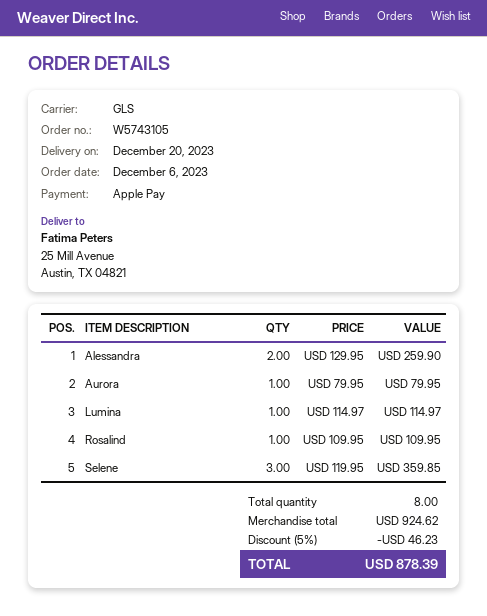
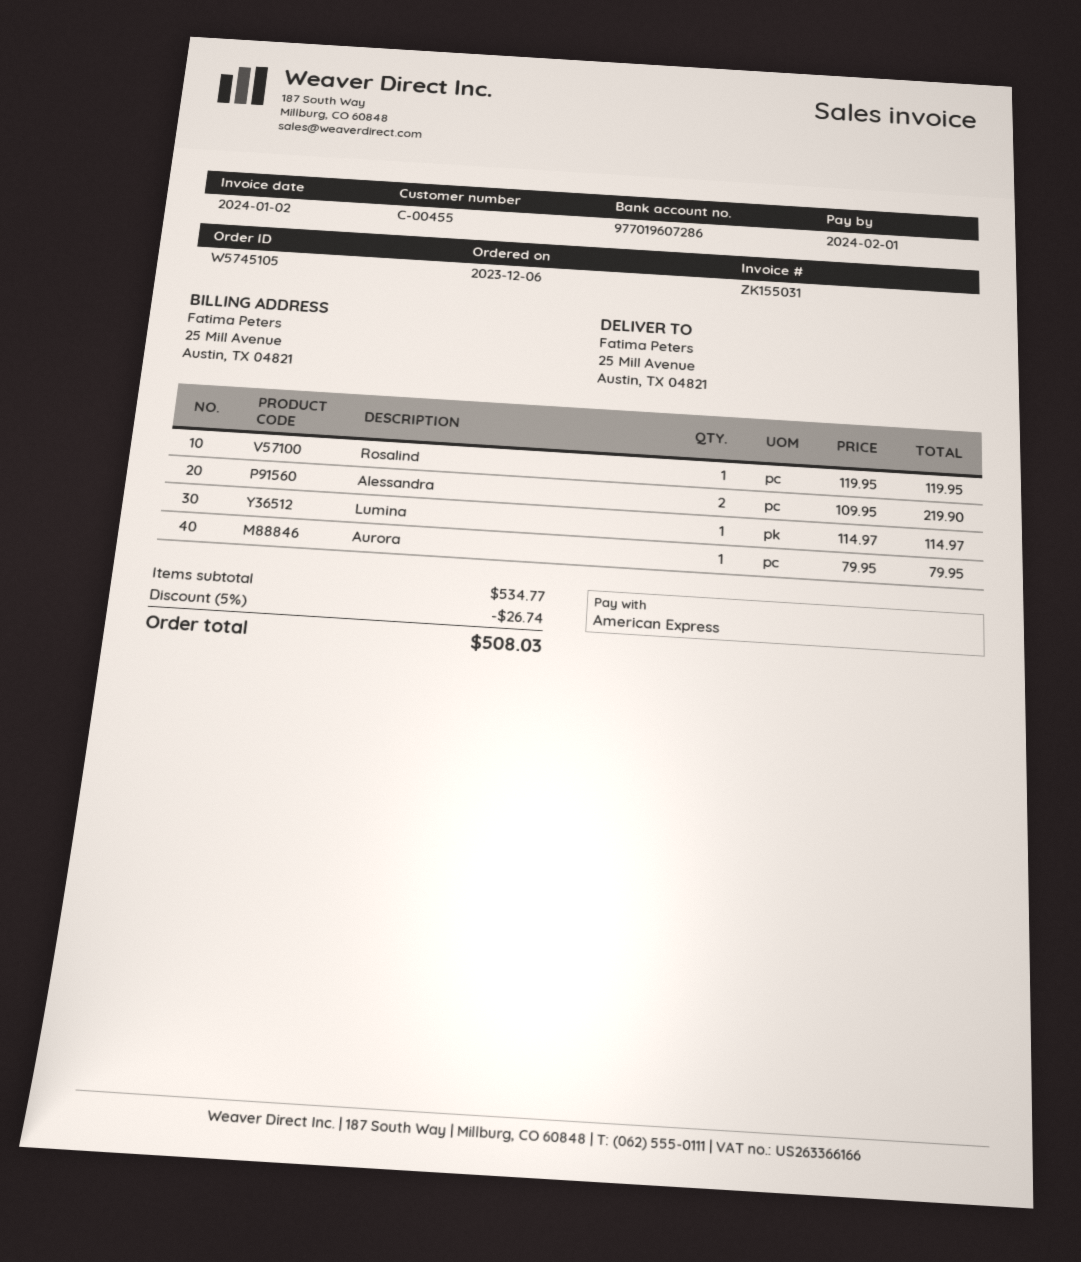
order number: W5743105 -> W5745105
payment method: Apple Pay -> American Express
Alessandra: 2 x 129.95 = 259.90 -> 2 x 109.95 = 219.90
Rosalind: 1 x 109.95 = 109.95 -> 1 x 119.95 = 119.95
Selene: 3 x 119.95 = 359.85 -> none
subtotal: 924.62 -> 534.77
discount: 5% = 46.23 -> 5% = 26.74
total: 878.39 -> 508.03

